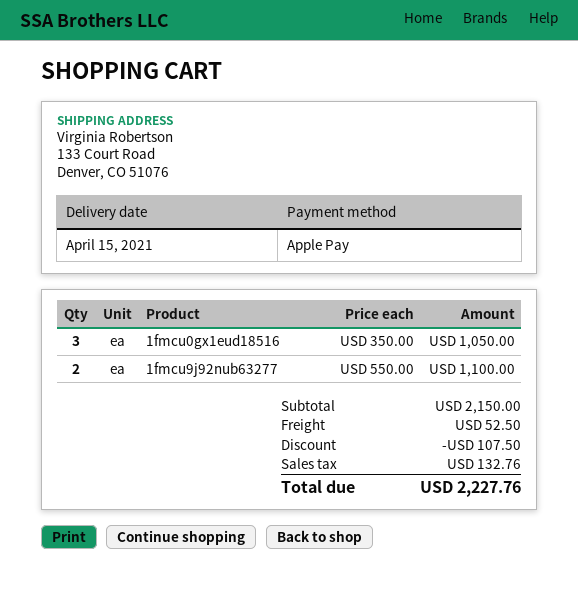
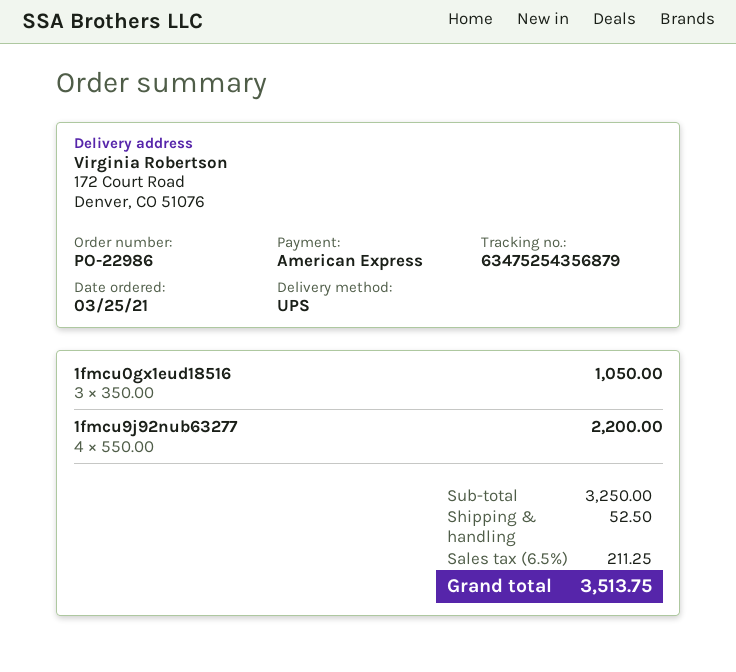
payment method: Apple Pay -> American Express
ship to: 133 Court Road, Denver, CO 51076 -> 172 Court Road, Denver, CO 51076
1fmcu9j92nub63277: 2 x 550.00 = 1100.00 -> 4 x 550.00 = 2200.00
subtotal: 2150.00 -> 3250.00
discount: 107.50 -> none
tax: 132.76 -> 211.25
total: 2227.76 -> 3513.75

